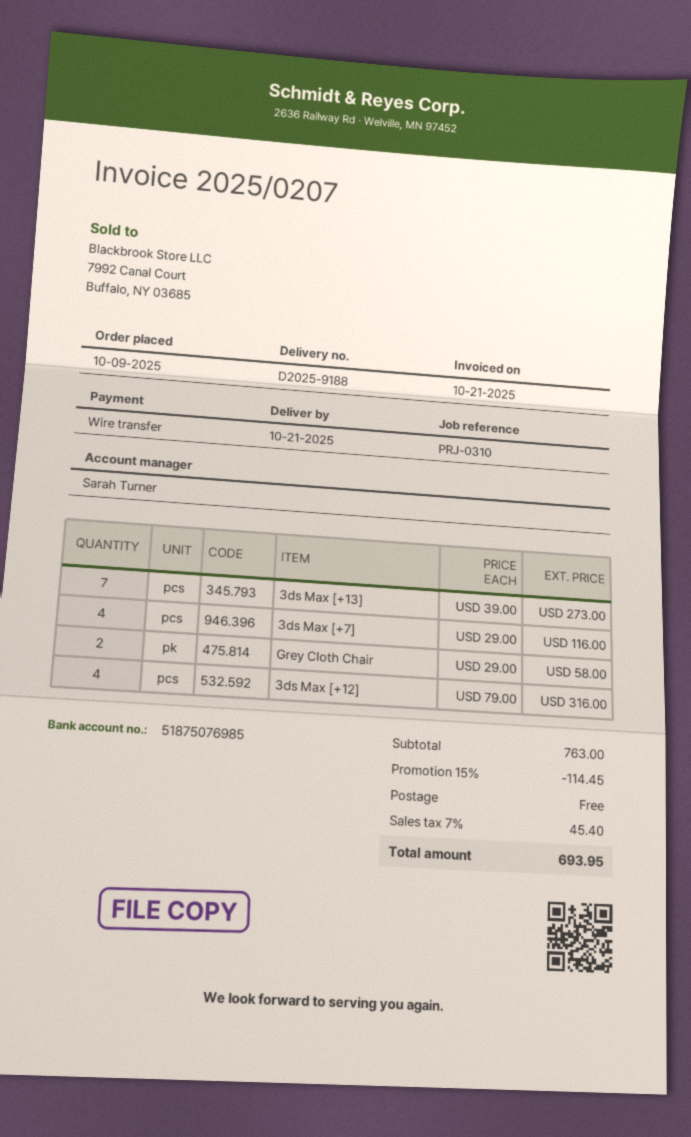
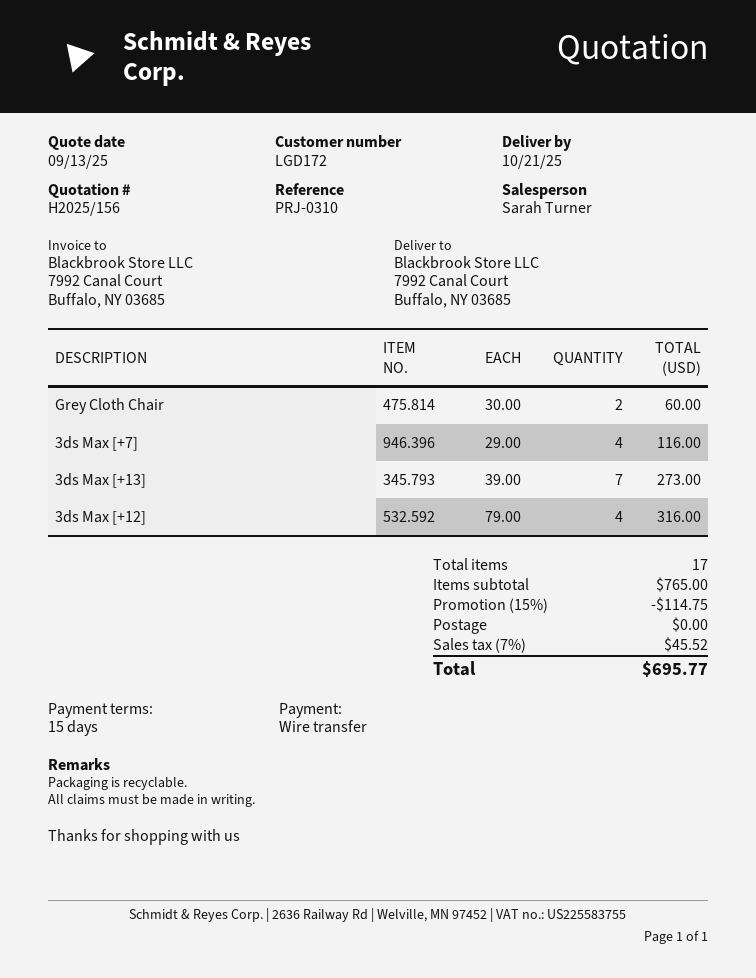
Grey Cloth Chair: 2 x 29.00 = 58.00 -> 2 x 30.00 = 60.00
subtotal: 763.00 -> 765.00
discount: 15% = 114.45 -> 15% = 114.75
tax: 7% = 45.40 -> 7% = 45.52
total: 693.95 -> 695.77

